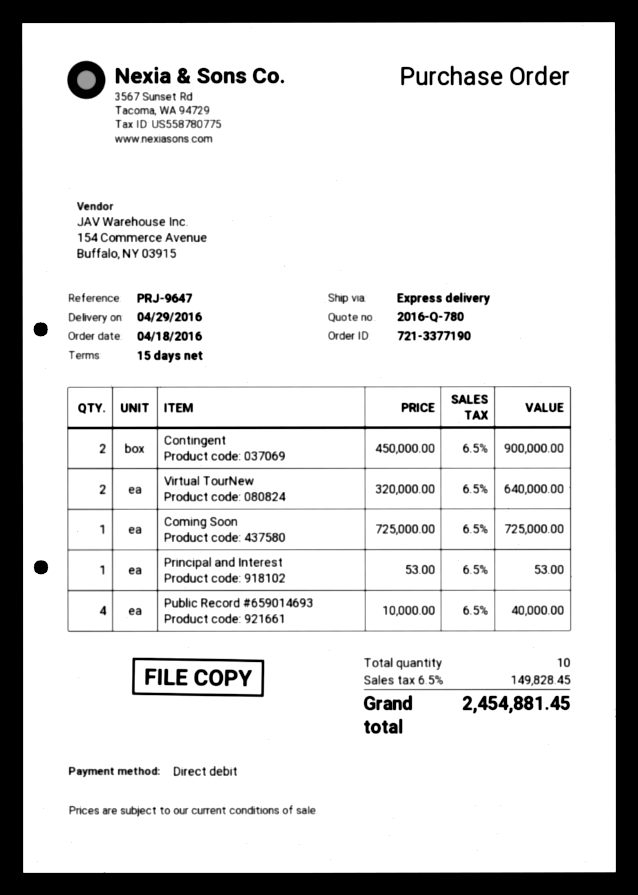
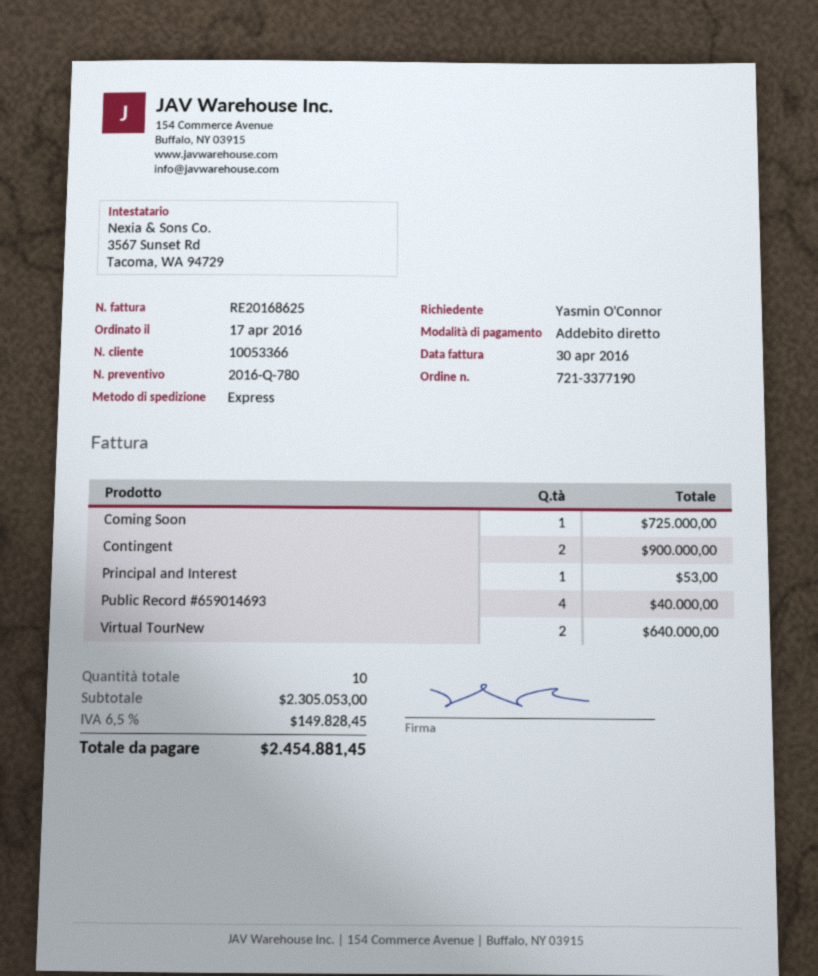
order date: 2016-04-18 -> 2016-04-17

